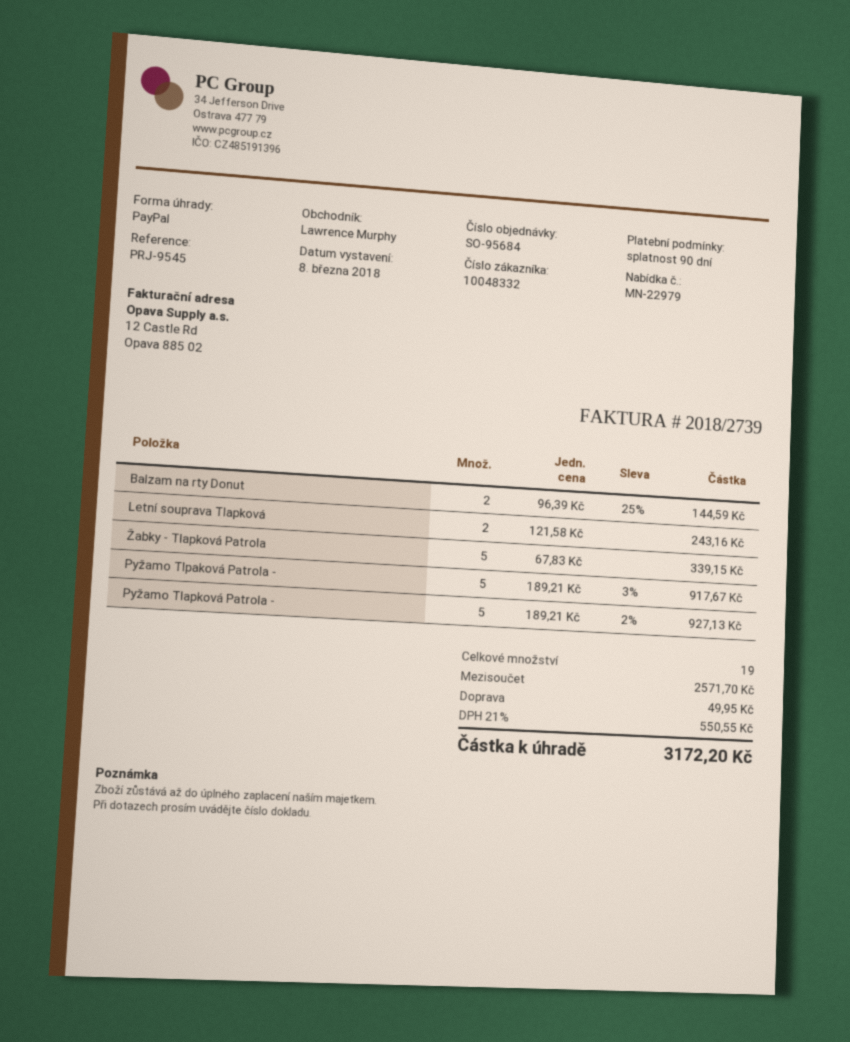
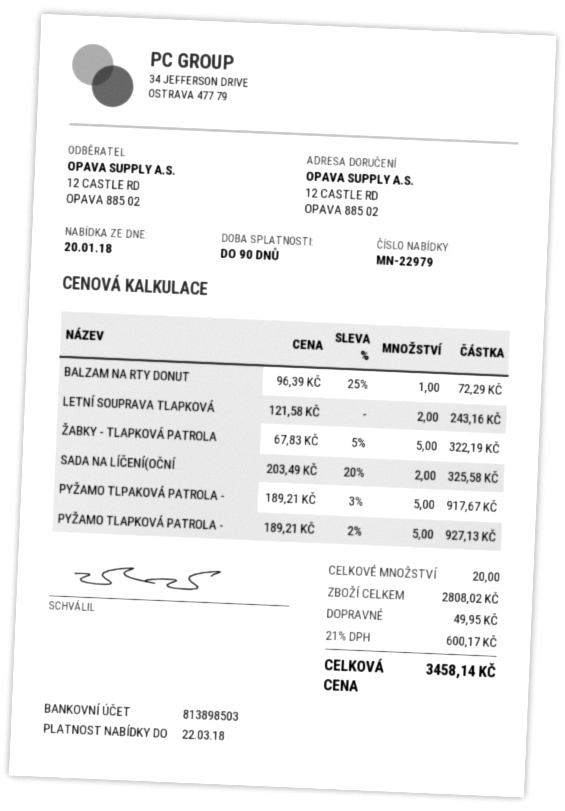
Balzam na rty Donut: 2 x 96.39 - 25% = 144.59 -> 1 x 96.39 - 25% = 72.29
Žabky - Tlapková Patrola: 5 x 67.83 = 339.15 -> 5 x 67.83 - 5% = 322.19
SADA NA LÍČENÍ(OČNÍ: none -> 2 x 203.49 - 20% = 325.58
total quantity: 19 -> 20
subtotal: 2571.70 -> 2808.02
tax: 21% = 550.55 -> 21% = 600.17
total: 3172.20 -> 3458.14

